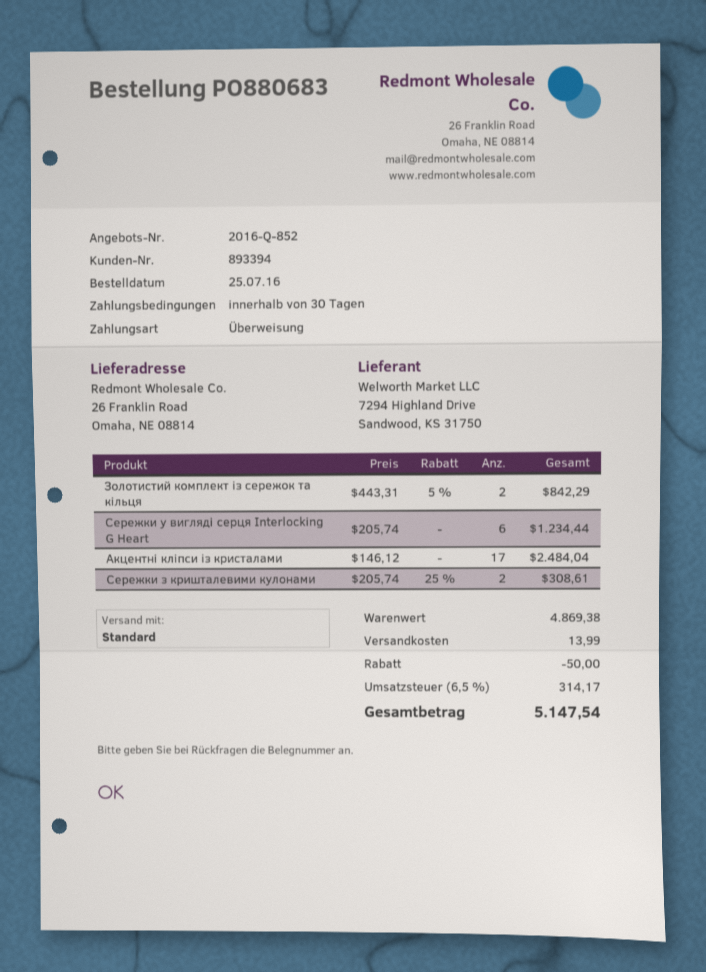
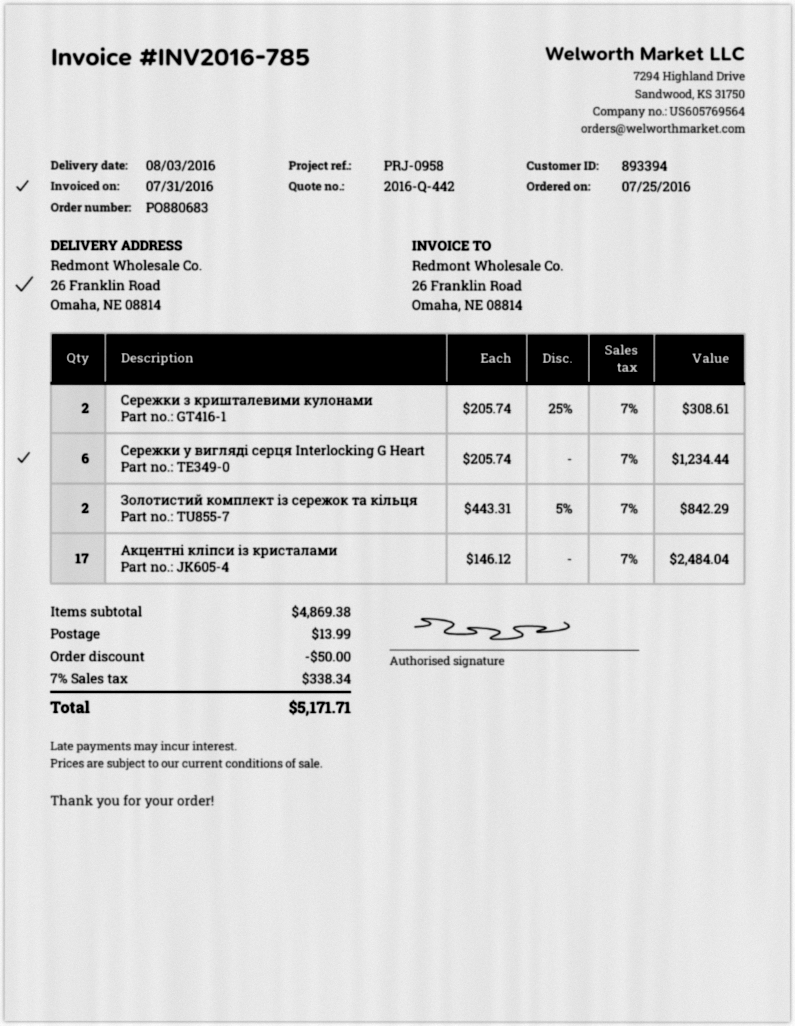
quote number: 2016-Q-852 -> 2016-Q-442
tax: 6.5% = 314.17 -> 7% = 338.34
total: 5147.54 -> 5171.71

